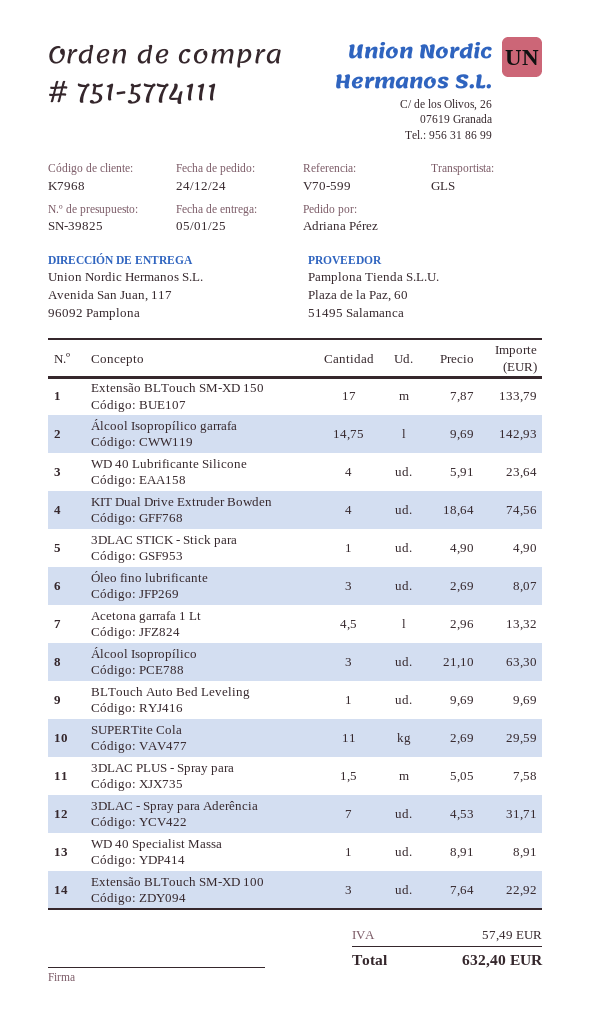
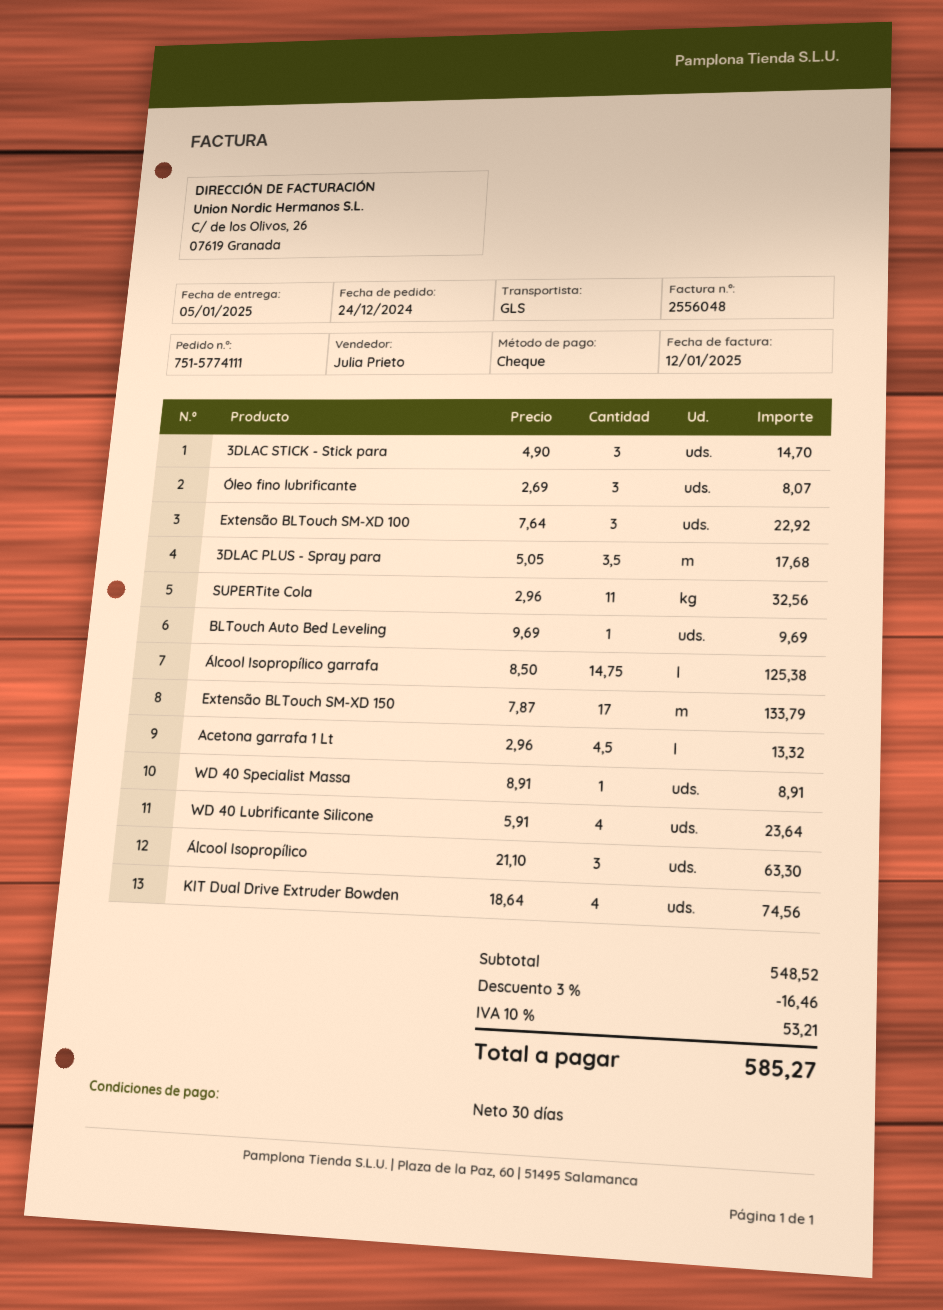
Álcool Isopropílico garrafa: 14.75 x 9.69 = 142.93 -> 14.75 x 8.50 = 125.38
3DLAC STICK - Stick para: 1 x 4.90 = 4.90 -> 3 x 4.90 = 14.70
SUPERTite Cola: 11 x 2.69 = 29.59 -> 11 x 2.96 = 32.56
3DLAC PLUS - Spray para: 1.5 x 5.05 = 7.58 -> 3.5 x 5.05 = 17.68
3DLAC - Spray para Aderência: 7 x 4.53 = 31.71 -> none
discount: none -> 3% = 16.46
tax: 57.49 -> 53.21
total: 632.40 -> 585.27

